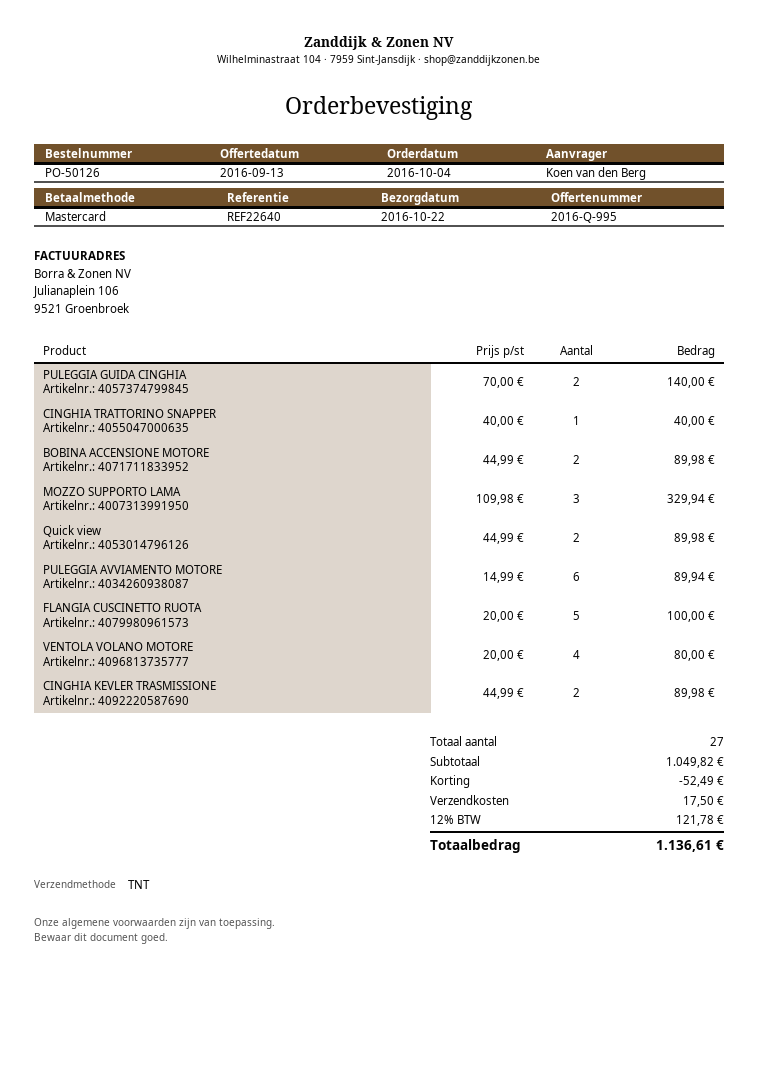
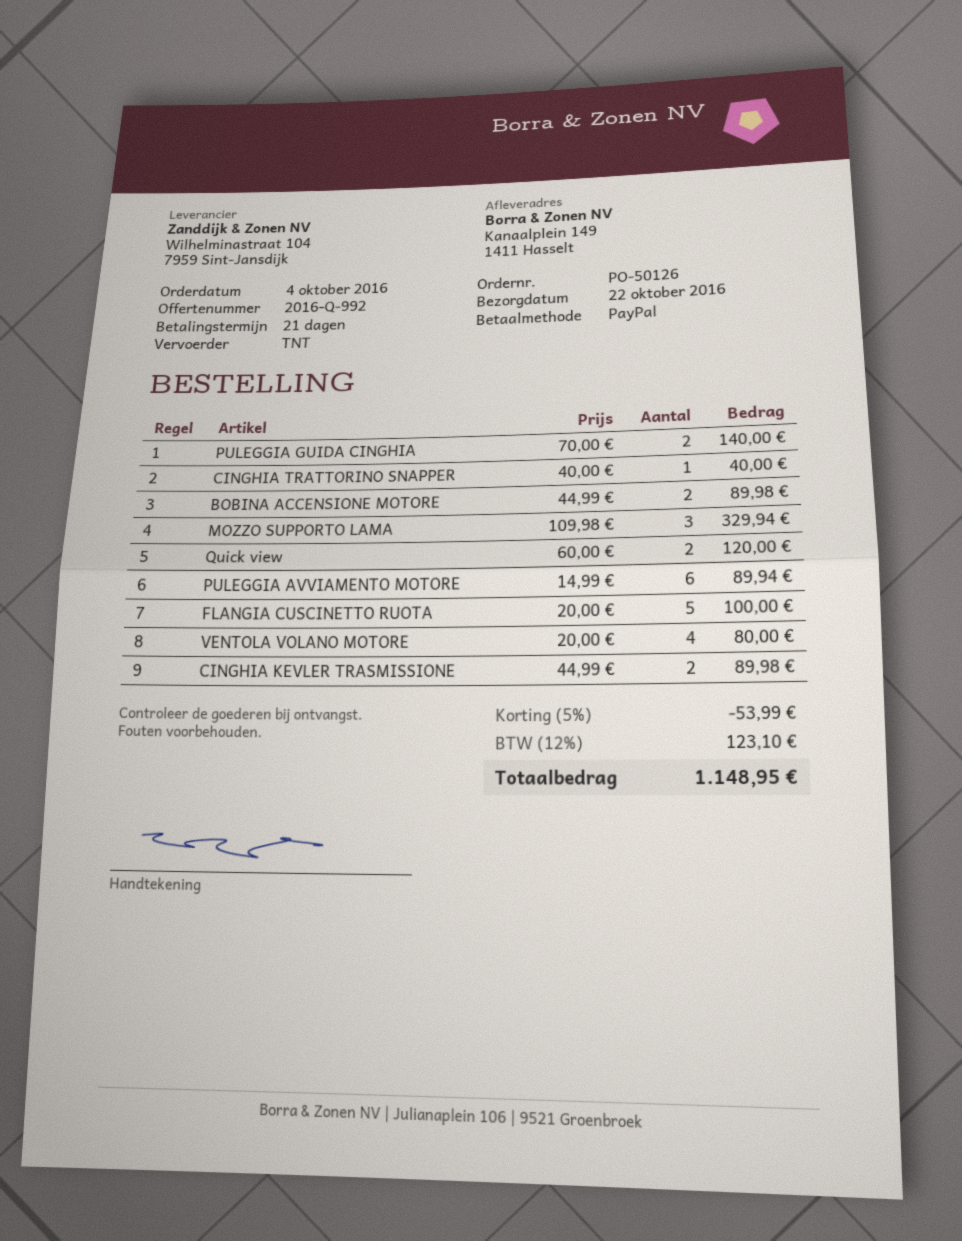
quote number: 2016-Q-995 -> 2016-Q-992
payment method: Mastercard -> PayPal
Quick view: 2 x 44.99 = 89.98 -> 2 x 60.00 = 120.00
discount: 52.49 -> 53.99
shipping: 17.50 -> none
tax: 12% = 121.78 -> 12% = 123.10
total: 1136.61 -> 1148.95

